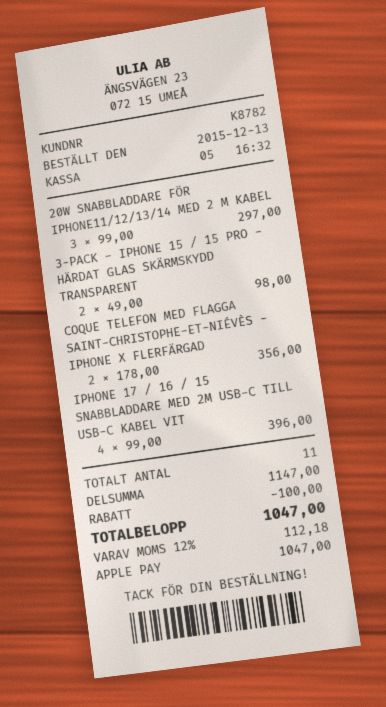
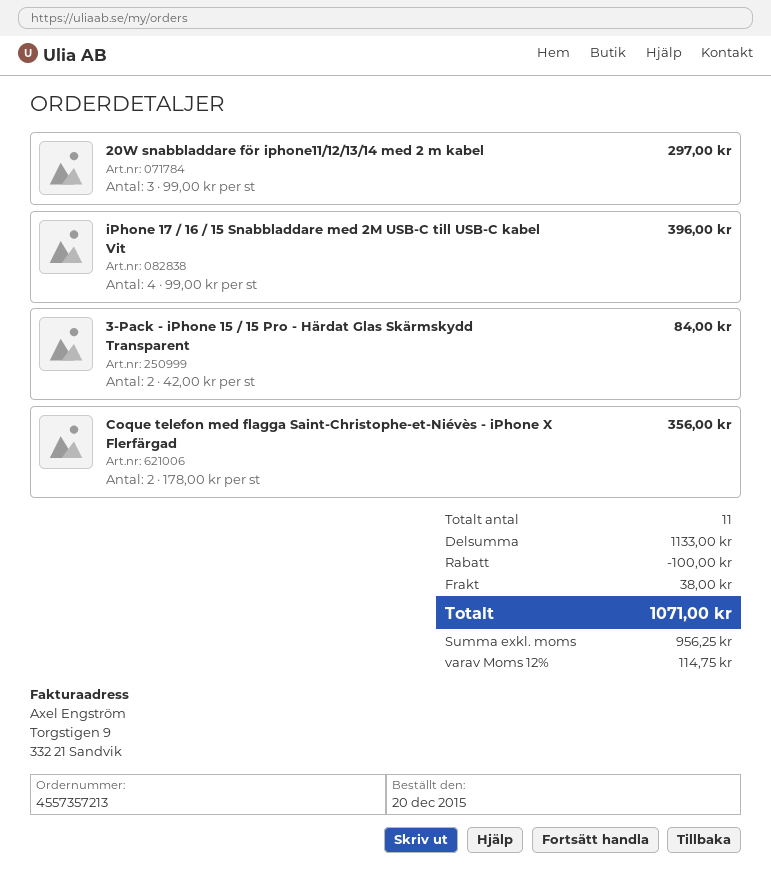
order date: 2015-12-13 -> 2015-12-20
3-PACK - IPHONE 15 / 15 PRO - HÄRDAT GLAS SKÄRMSKYDD TRANSPARENT: 2 x 49.00 = 98.00 -> 2 x 42.00 = 84.00
subtotal: 1147.00 -> 1133.00
shipping: none -> 38.00
tax: 12% = 112.18 -> 12% = 114.75
total: 1047.00 -> 1071.00

